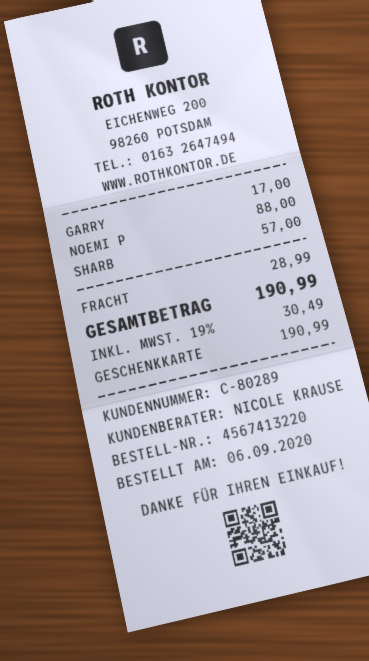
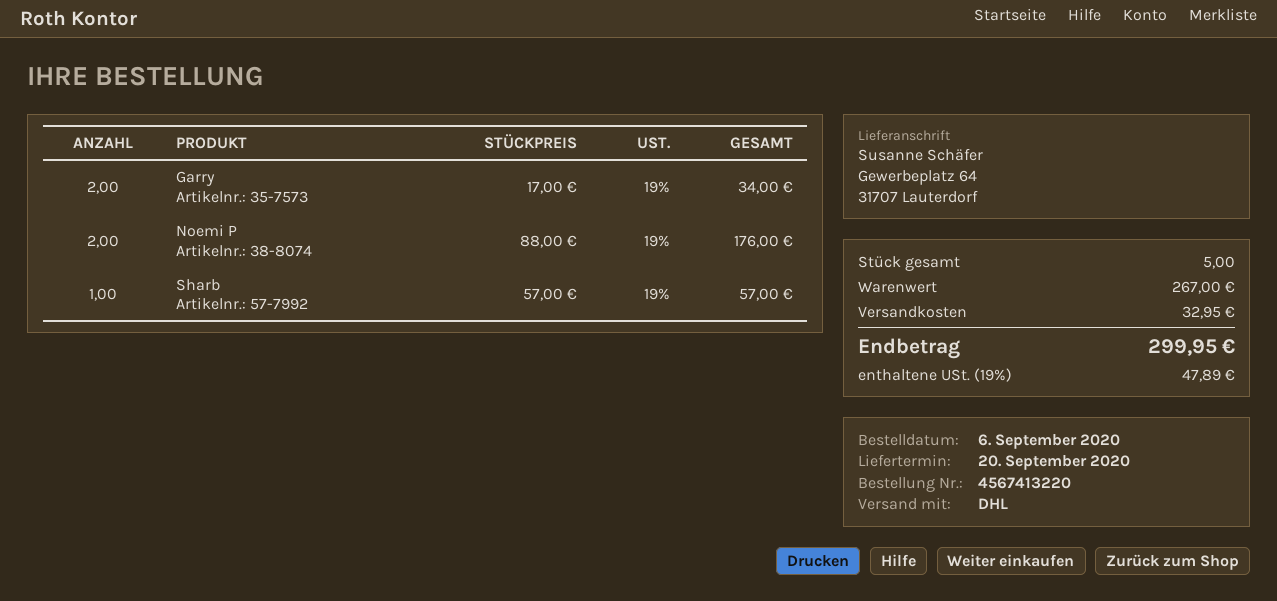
GARRY: 1 x 17.00 = 17.00 -> 2 x 17.00 = 34.00
NOEMI P: 1 x 88.00 = 88.00 -> 2 x 88.00 = 176.00
shipping: 28.99 -> 32.95
tax: 19% = 30.49 -> 19% = 47.89
total: 190.99 -> 299.95

